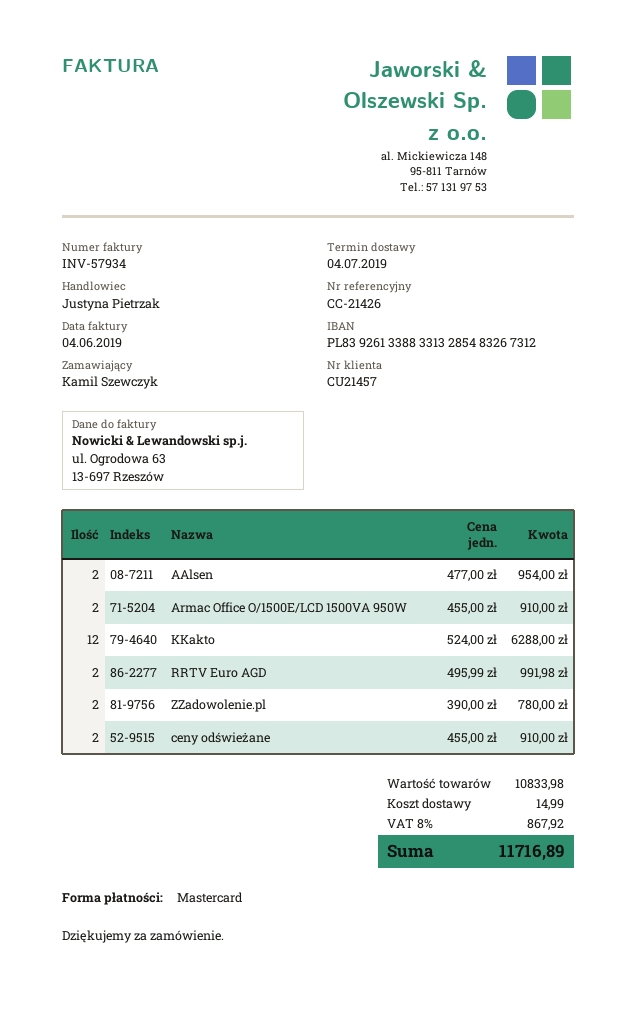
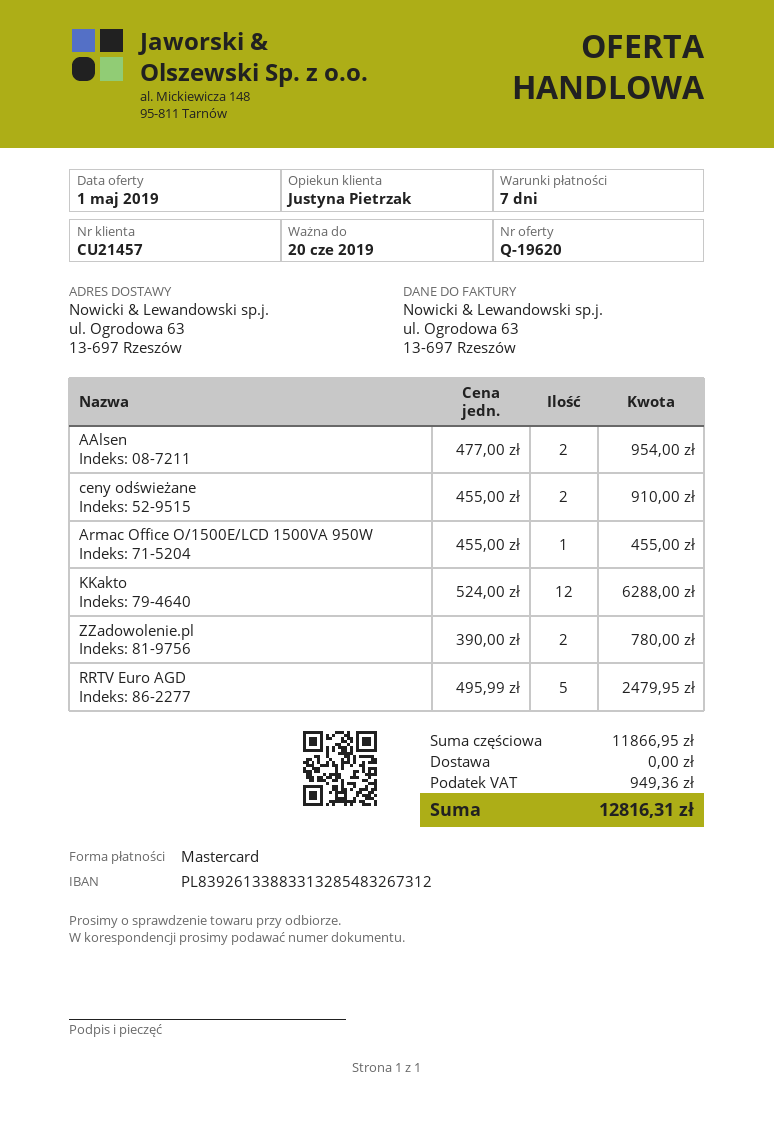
Armac Office O/1500E/LCD 1500VA 950W: 2 x 455.00 = 910.00 -> 1 x 455.00 = 455.00
RRTV Euro AGD: 2 x 495.99 = 991.98 -> 5 x 495.99 = 2479.95
subtotal: 10833.98 -> 11866.95
shipping: 14.99 -> 0.00
tax: 867.92 -> 949.36
total: 11716.89 -> 12816.31

